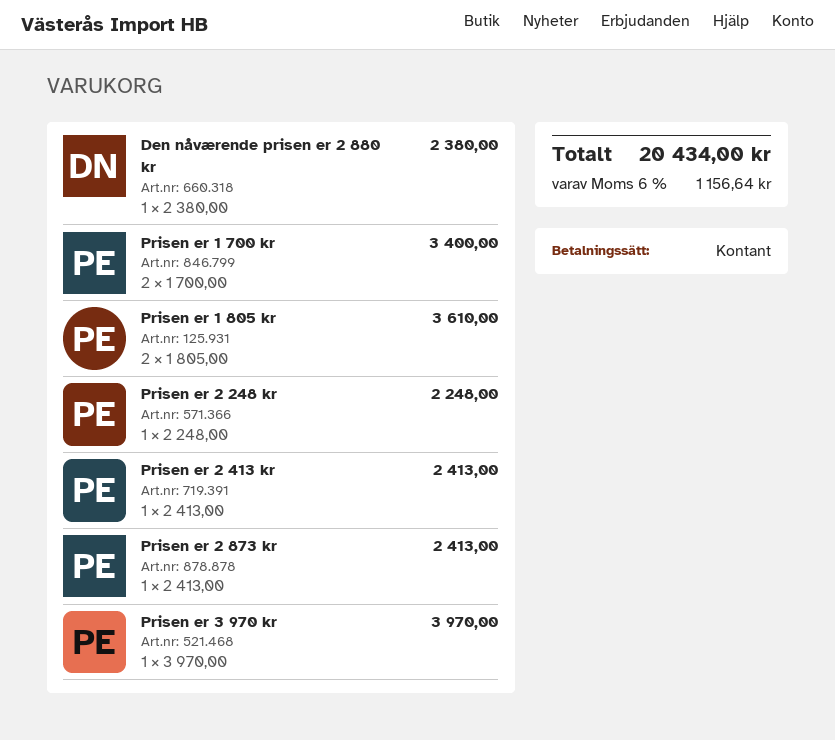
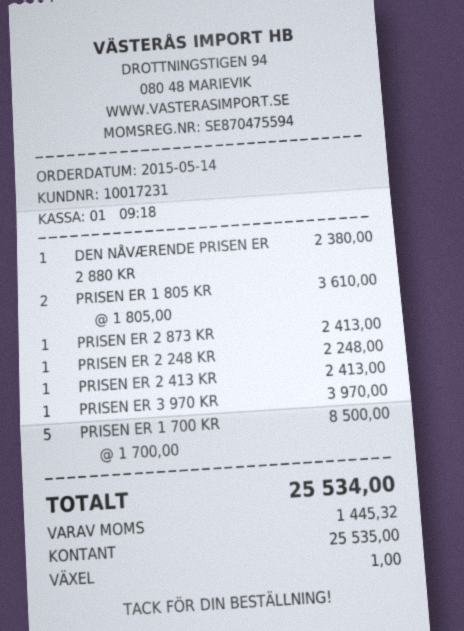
Prisen er 1 700 kr: 2 x 1700.00 = 3400.00 -> 5 x 1700.00 = 8500.00
tax: 1156.64 -> 1445.32
total: 20434.00 -> 25534.00

